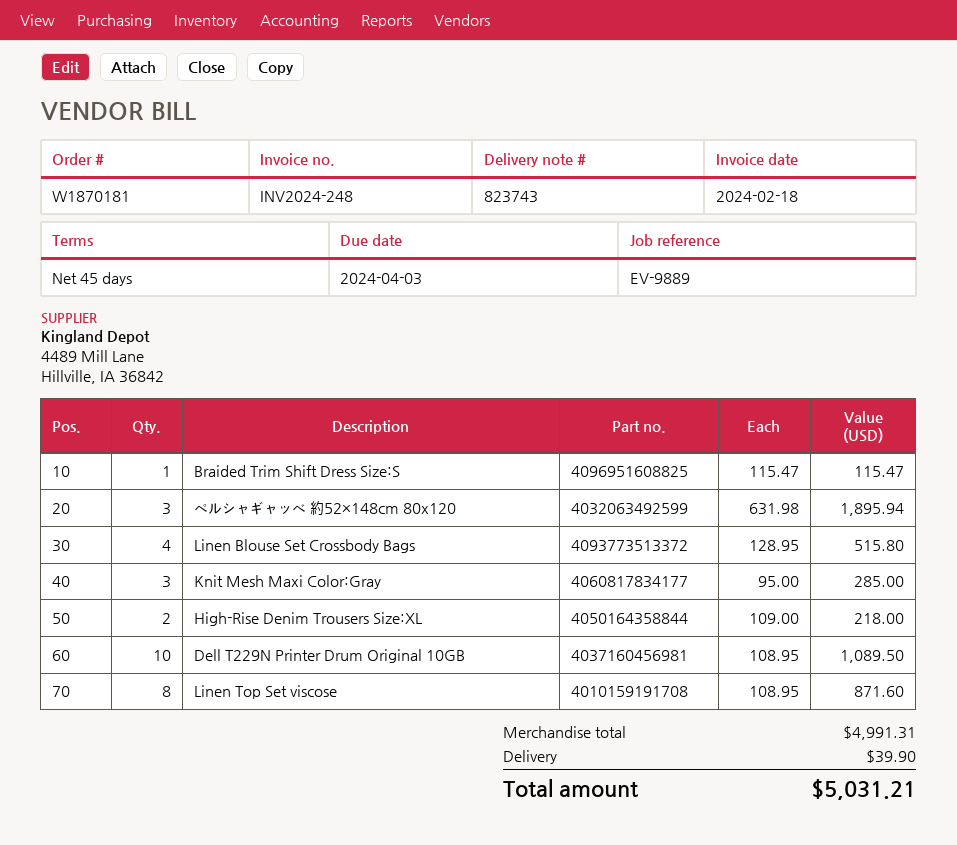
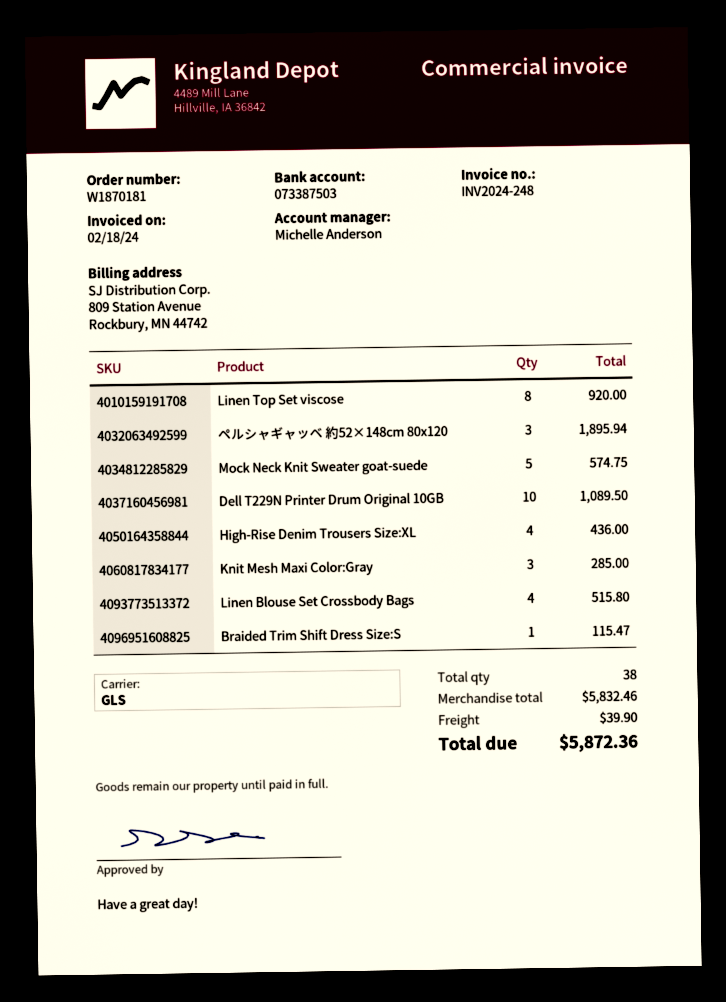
High-Rise Denim Trousers Size:XL: 2 for 218.00 -> 4 for 436.00
Linen Top Set viscose: 8 for 871.60 -> 8 for 920.00
Mock Neck Knit Sweater goat-suede: none -> 5 for 574.75
subtotal: 4991.31 -> 5832.46
total: 5031.21 -> 5872.36

